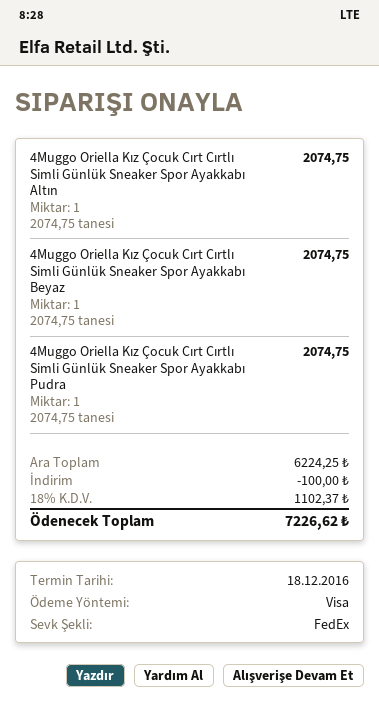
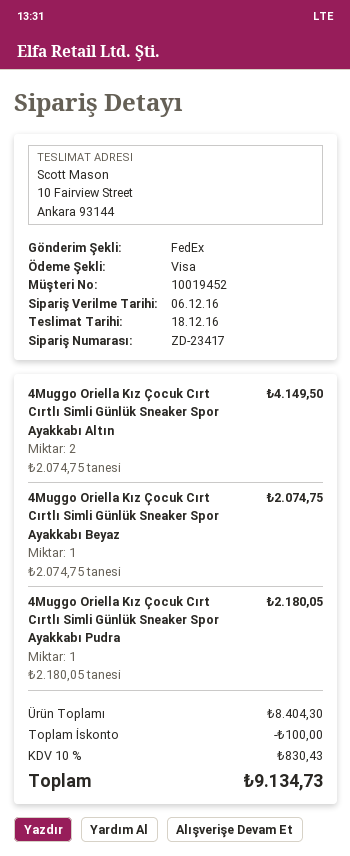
4Muggo Oriella Kız Çocuk Cırt Cırtlı Simli Günlük Sneaker Spor Ayakkabı Altın: 1 x 2074.75 = 2074.75 -> 2 x 2074.75 = 4149.50
4Muggo Oriella Kız Çocuk Cırt Cırtlı Simli Günlük Sneaker Spor Ayakkabı Pudra: 1 x 2074.75 = 2074.75 -> 1 x 2180.05 = 2180.05
subtotal: 6224.25 -> 8404.30
tax: 18% = 1102.37 -> 10% = 830.43
total: 7226.62 -> 9134.73

